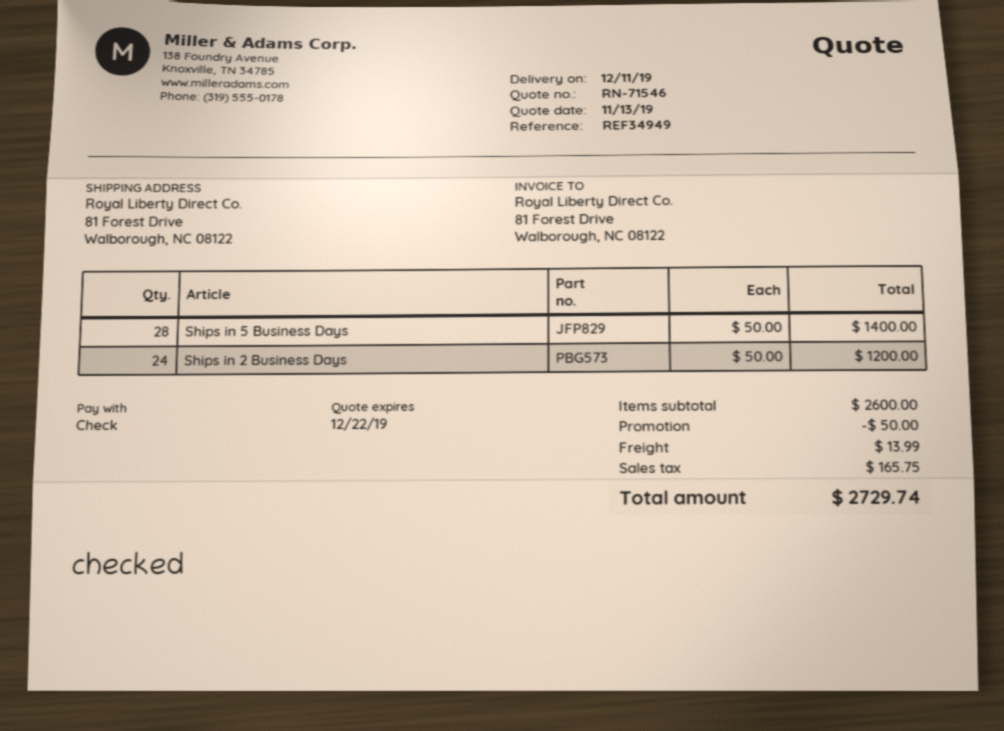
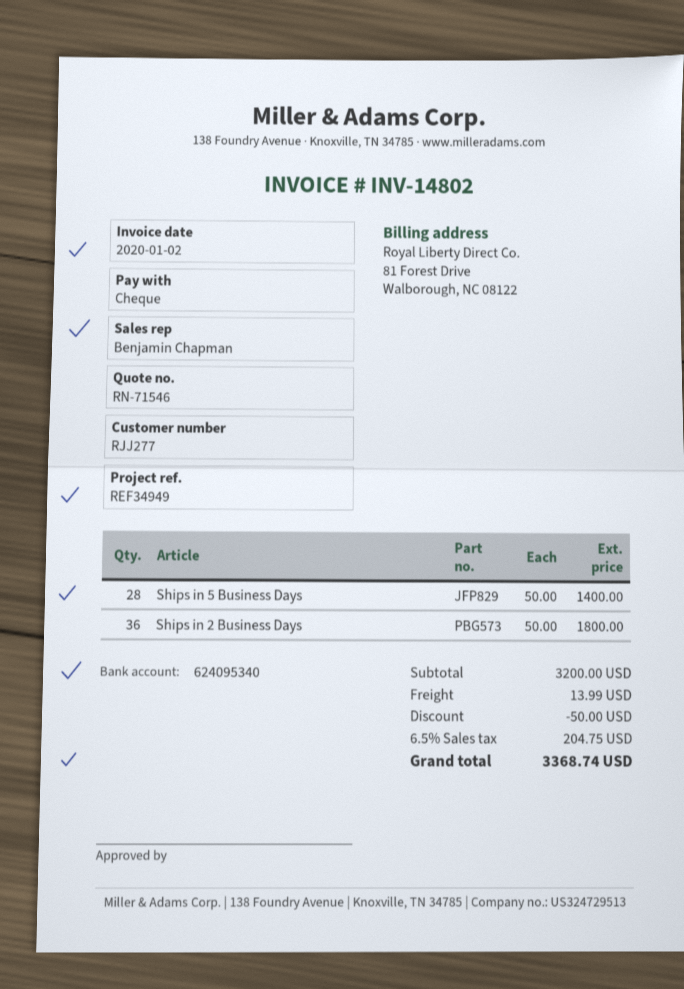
Ships in 2 Business Days: 24 x 50.00 = 1200.00 -> 36 x 50.00 = 1800.00
subtotal: 2600.00 -> 3200.00
tax: 165.75 -> 204.75
total: 2729.74 -> 3368.74

